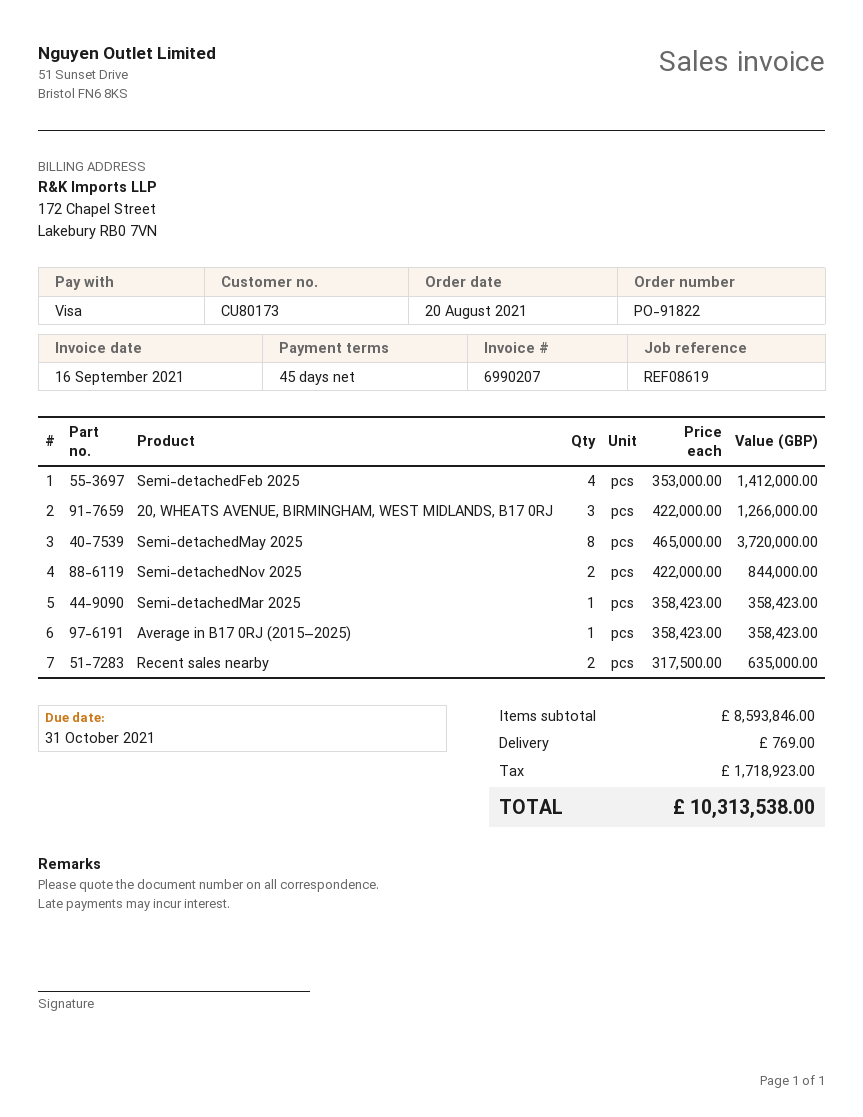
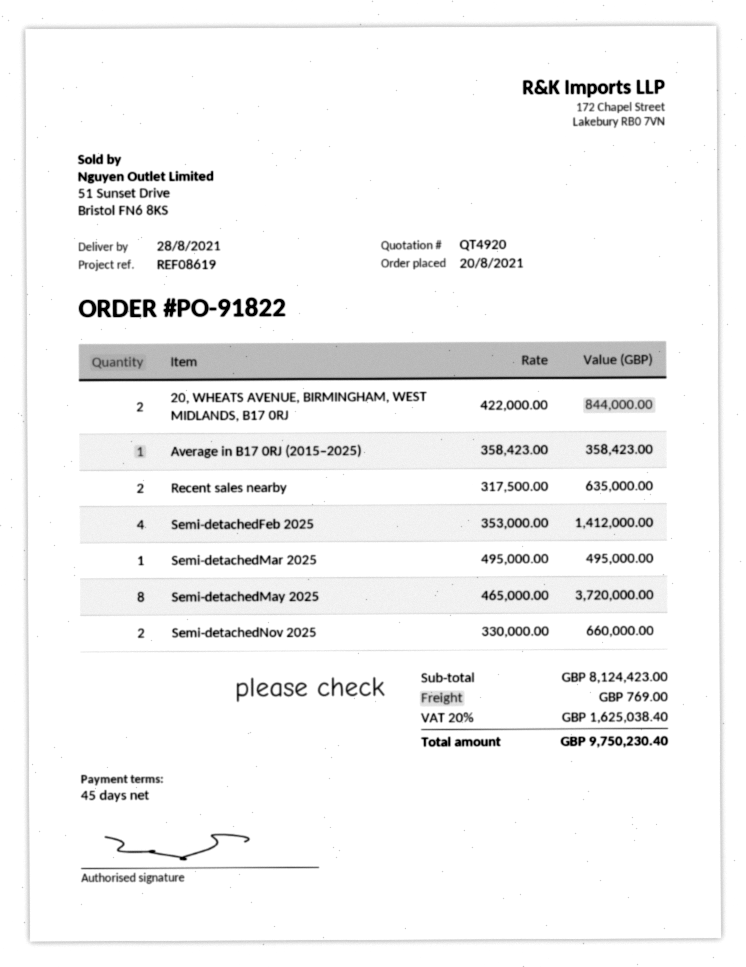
20, WHEATS AVENUE, BIRMINGHAM, WEST MIDLANDS, B17 0RJ: 3 x 422000.00 = 1266000.00 -> 2 x 422000.00 = 844000.00
Semi-detachedNov 2025: 2 x 422000.00 = 844000.00 -> 2 x 330000.00 = 660000.00
Semi-detachedMar 2025: 1 x 358423.00 = 358423.00 -> 1 x 495000.00 = 495000.00
subtotal: 8593846.00 -> 8124423.00
tax: 1718923.00 -> 1625038.40
total: 10313538.00 -> 9750230.40

